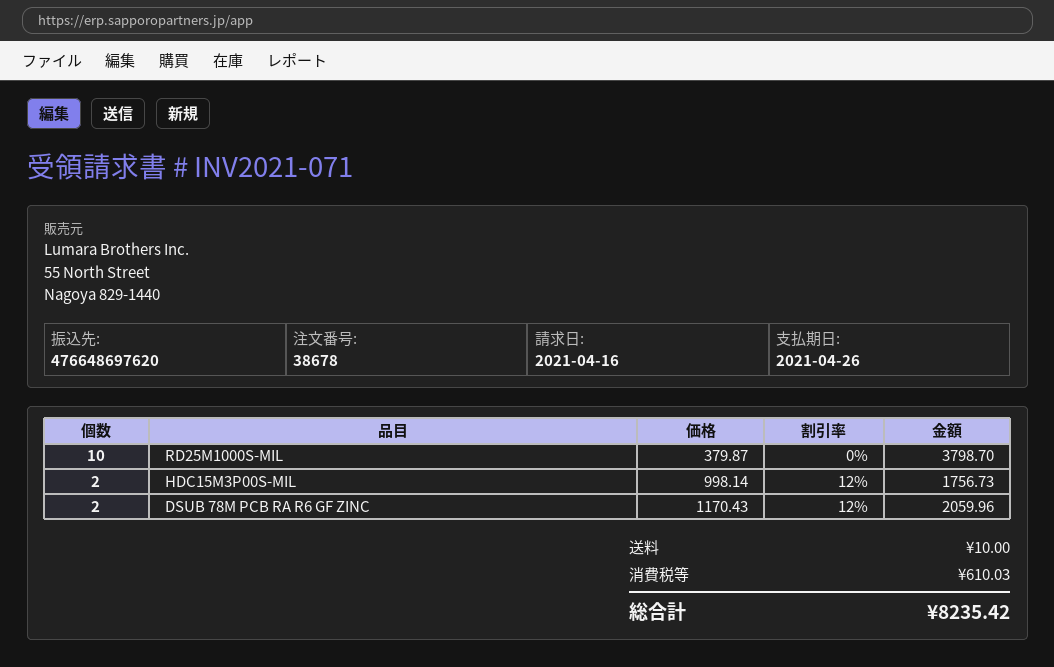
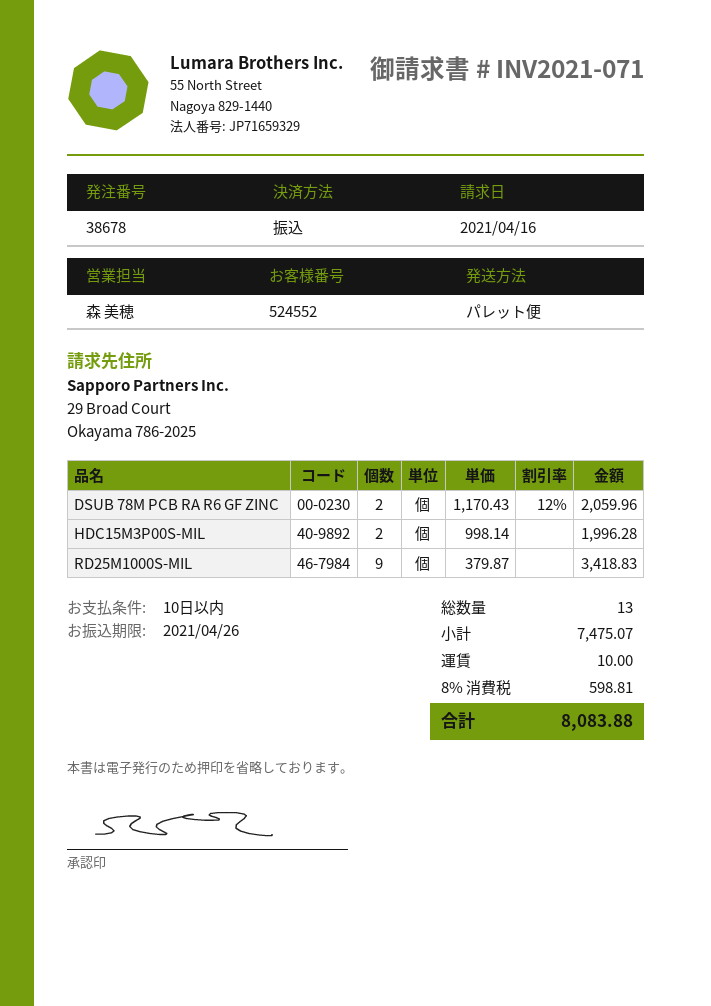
RD25M1000S-MIL: 10 x 379.87 = 3798.70 -> 9 x 379.87 = 3418.83
HDC15M3P00S-MIL: 2 x 998.14 - 12% = 1756.73 -> 2 x 998.14 = 1996.28
tax: 610.03 -> 598.81
total: 8235.42 -> 8083.88

